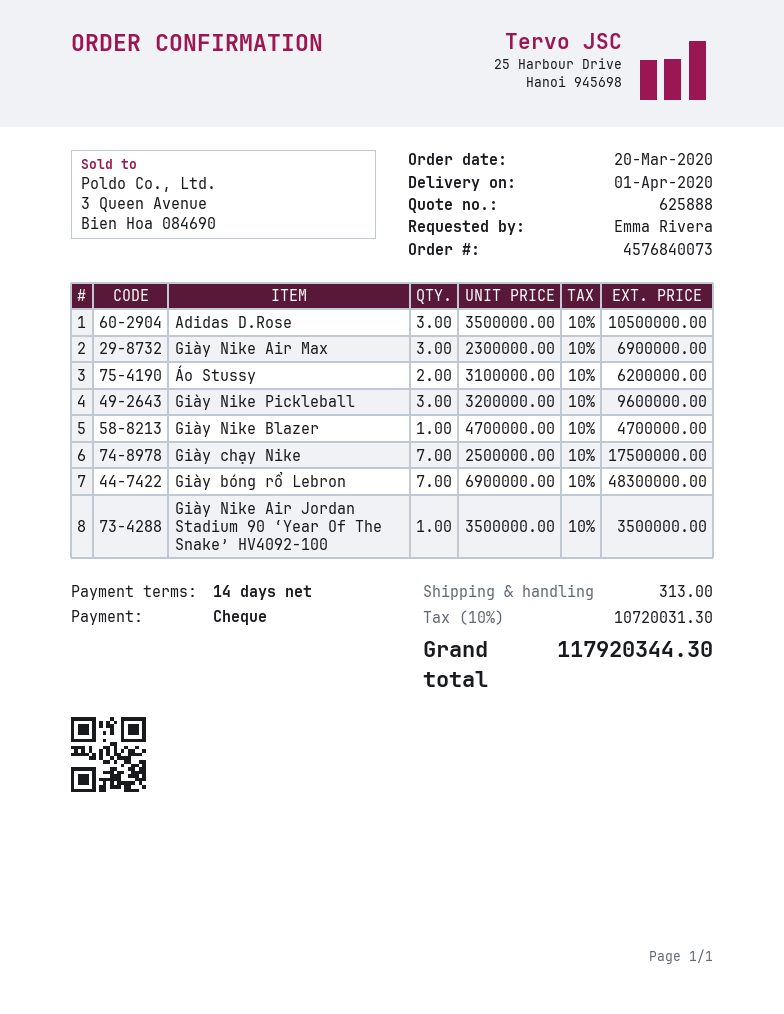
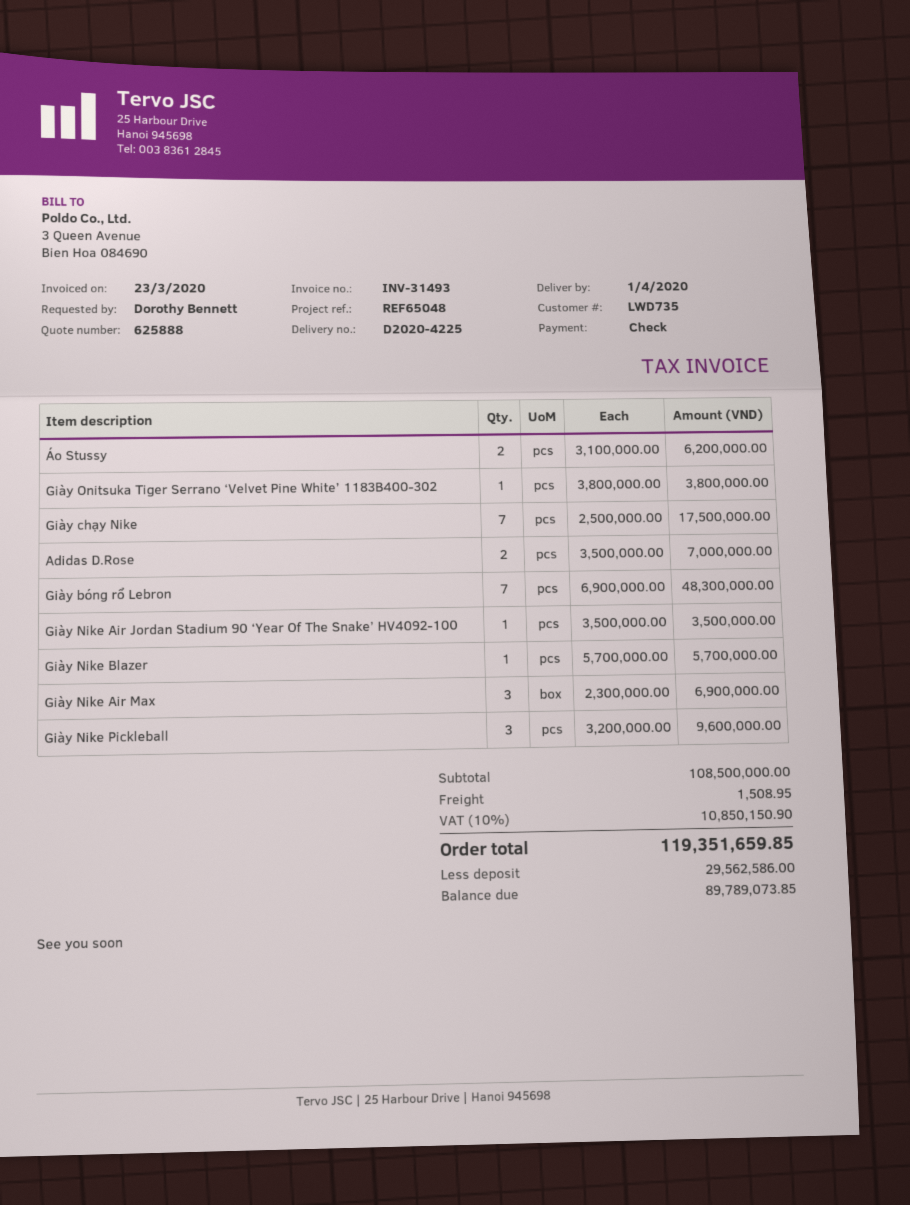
ordered by: Emma Rivera -> Dorothy Bennett
Adidas D.Rose: 3 x 3500000.00 = 10500000.00 -> 2 x 3500000.00 = 7000000.00
Giày Nike Blazer: 1 x 4700000.00 = 4700000.00 -> 1 x 5700000.00 = 5700000.00
Giày Onitsuka Tiger Serrano ‘Velvet Pine White’ 1183B400-302: none -> 1 x 3800000.00 = 3800000.00
shipping: 313.00 -> 1508.95
tax: 10% = 10720031.30 -> 10% = 10850150.90
total: 117920344.30 -> 119351659.85

